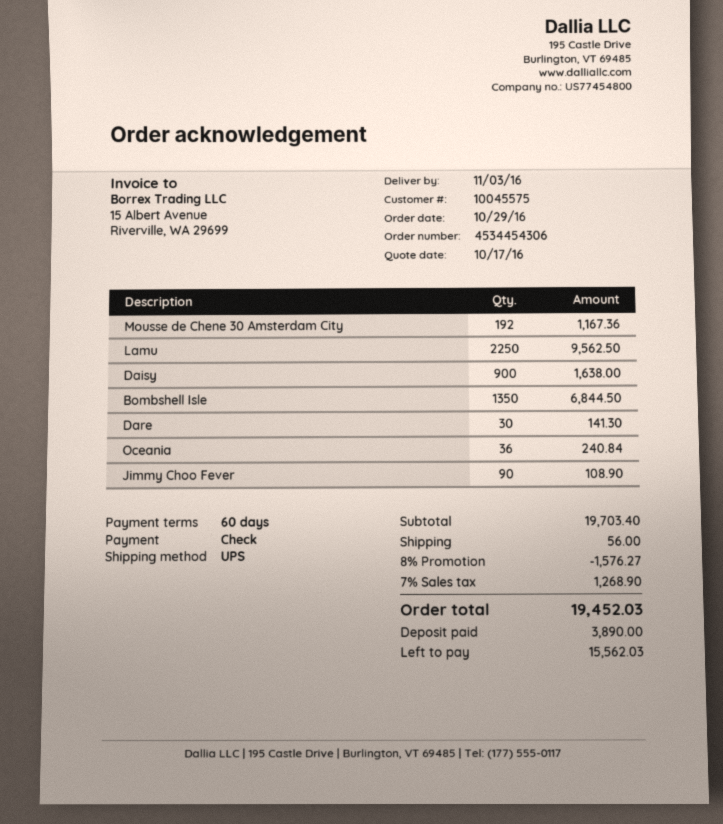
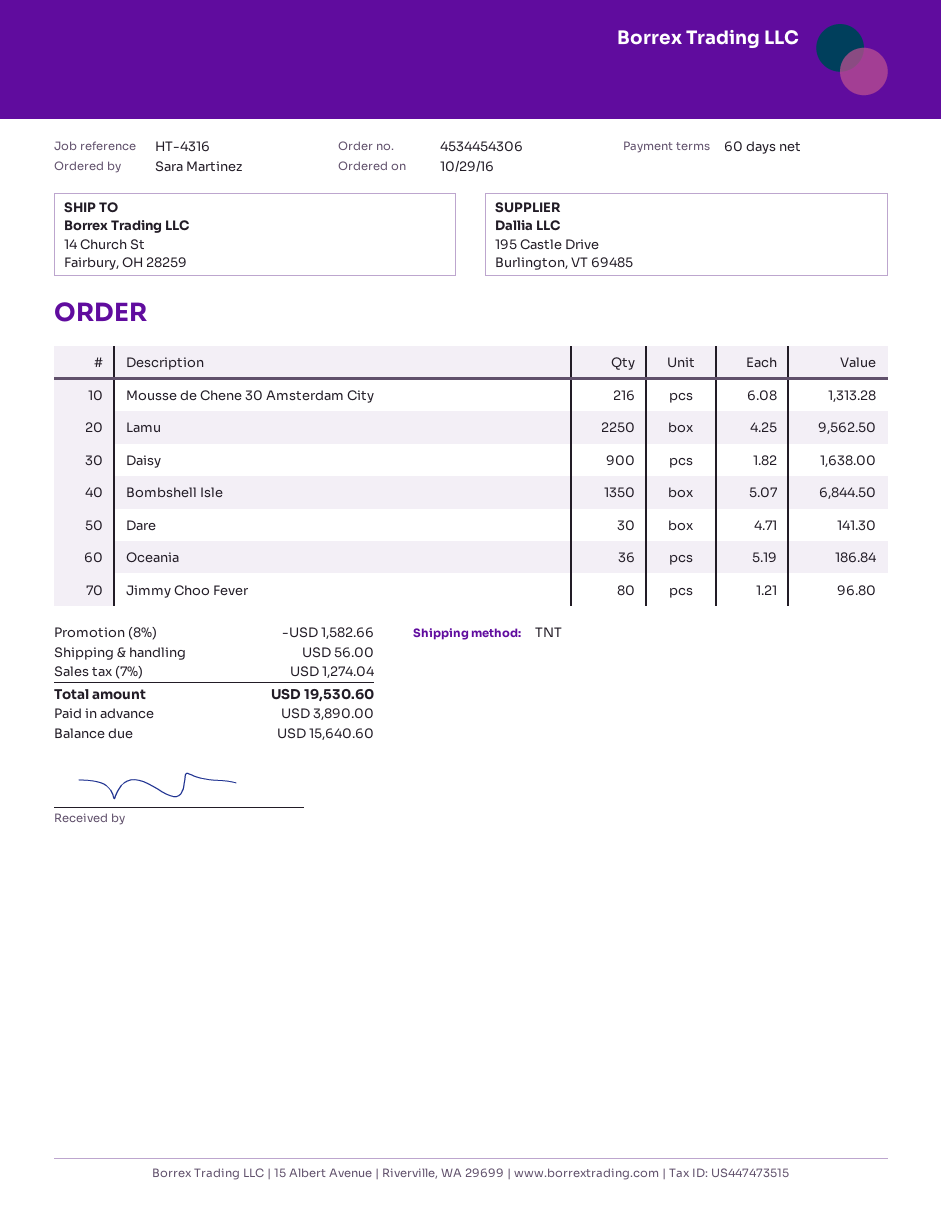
shipping method: UPS -> TNT
Mousse de Chene 30 Amsterdam City: 192 for 1167.36 -> 216 for 1313.28
Oceania: 36 for 240.84 -> 36 for 186.84
Jimmy Choo Fever: 90 for 108.90 -> 80 for 96.80
discount: 8% = 1576.27 -> 8% = 1582.66
tax: 7% = 1268.90 -> 7% = 1274.04
total: 19452.03 -> 19530.60
balance: 15562.03 -> 15640.60

